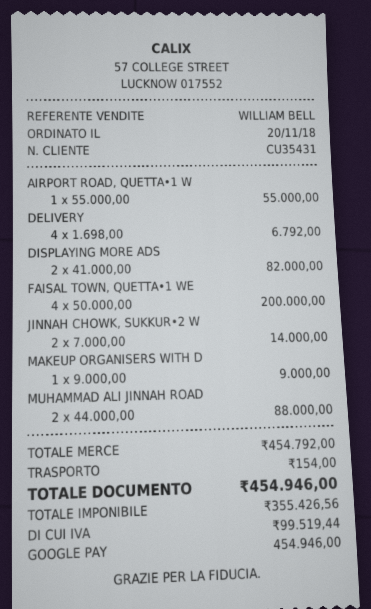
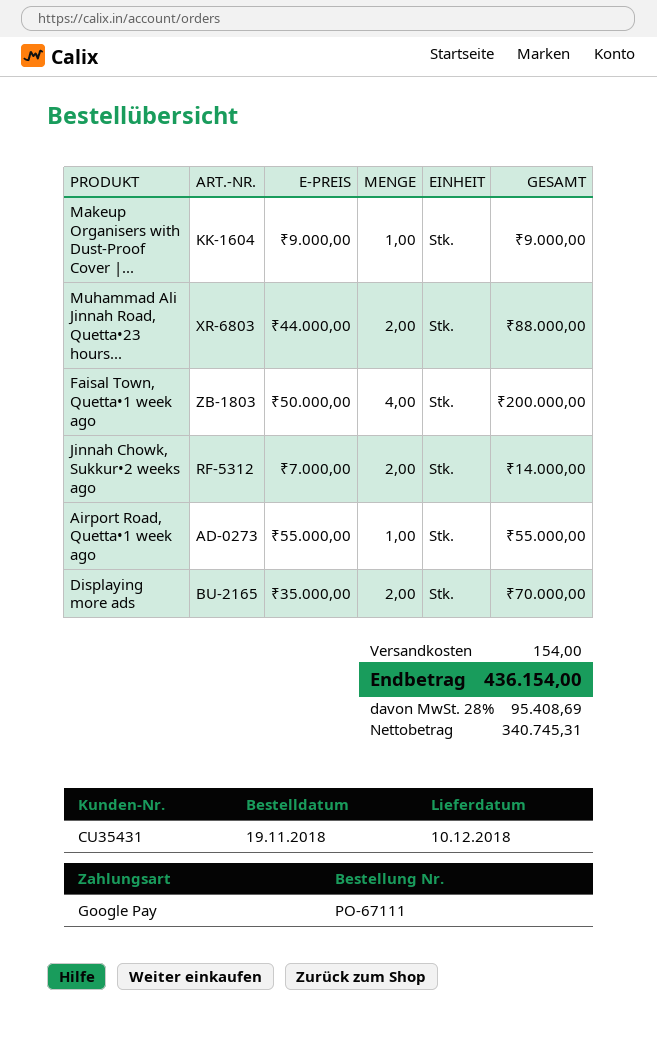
order date: 2018-11-20 -> 2018-11-19
DELIVERY: 4 x 1698.00 = 6792.00 -> none
DISPLAYING MORE ADS: 2 x 41000.00 = 82000.00 -> 2 x 35000.00 = 70000.00
net: 355426.56 -> 340745.31
tax: 99519.44 -> 95408.69
total: 454946.00 -> 436154.00

